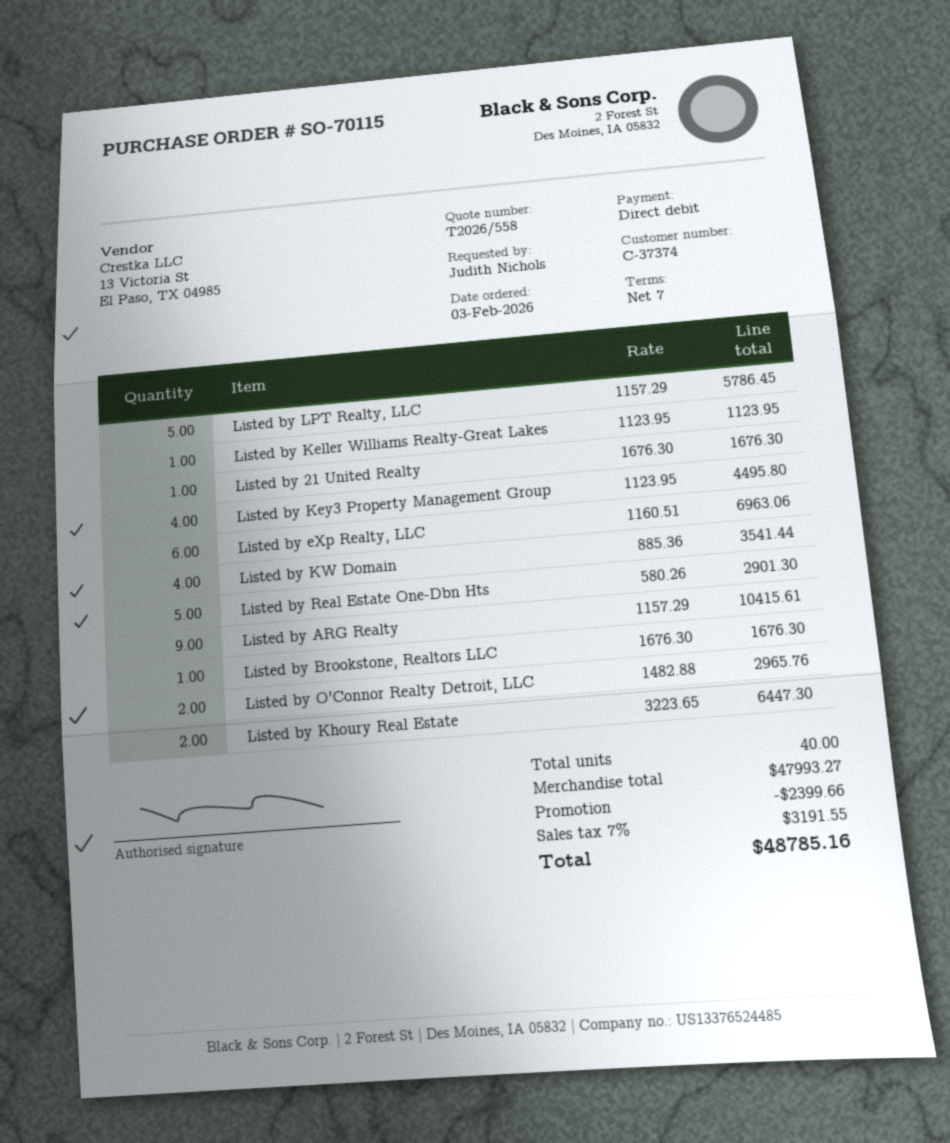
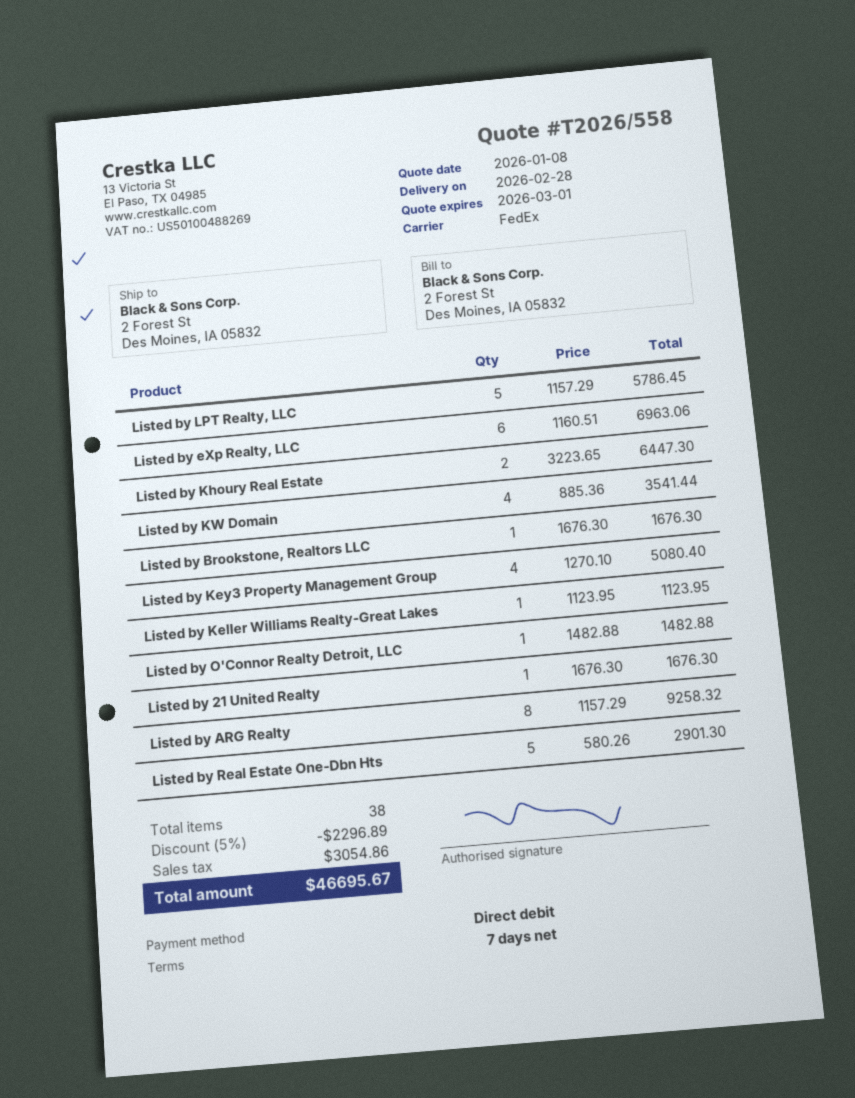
Listed by Key3 Property Management Group: 4 x 1123.95 = 4495.80 -> 4 x 1270.10 = 5080.40
Listed by ARG Realty: 9 x 1157.29 = 10415.61 -> 8 x 1157.29 = 9258.32
Listed by O'Connor Realty Detroit, LLC: 2 x 1482.88 = 2965.76 -> 1 x 1482.88 = 1482.88
total quantity: 40 -> 38
discount: 2399.66 -> 2296.89
tax: 3191.55 -> 3054.86
total: 48785.16 -> 46695.67

